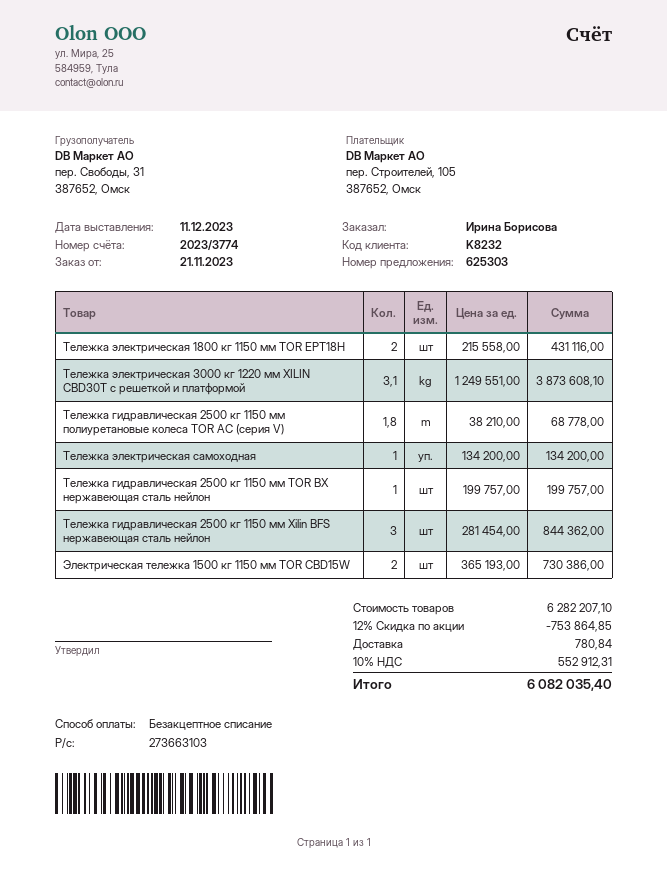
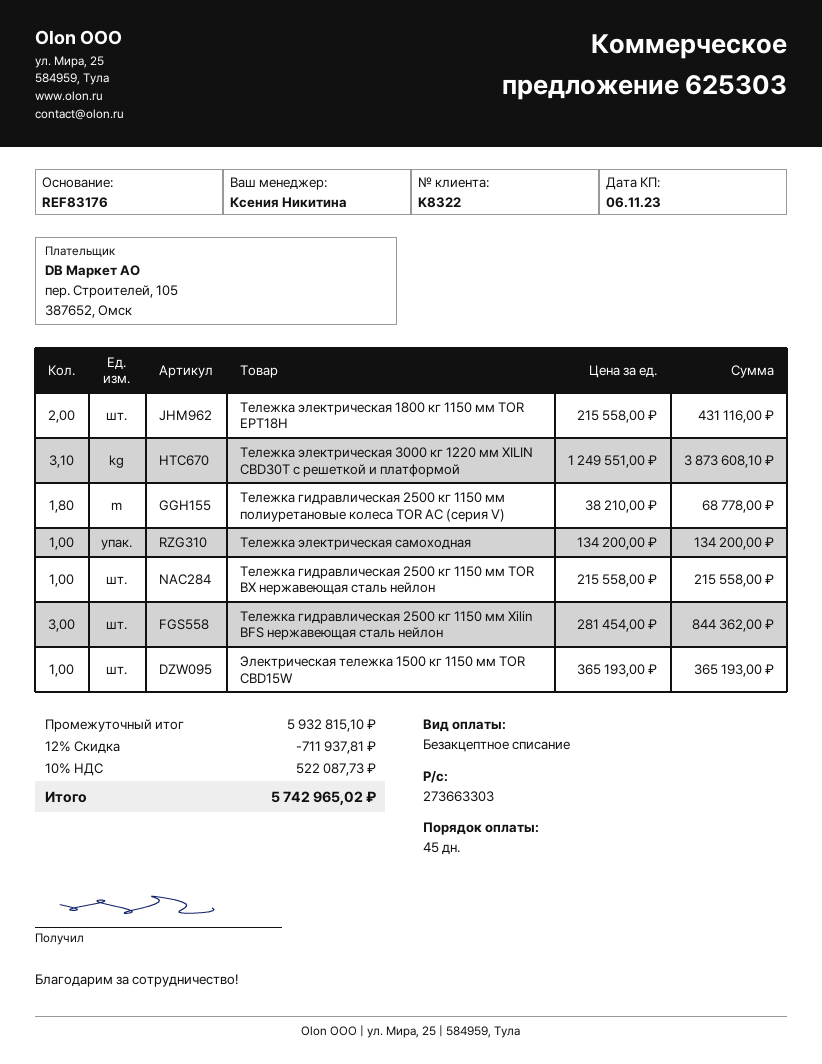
customer number: K8232 -> K8322
bank account: 273663103 -> 273663303
Тележка гидравлическая 2500 кг 1150 мм TOR BX нержавеющая сталь нейлон: 1 x 199757.00 = 199757.00 -> 1 x 215558.00 = 215558.00
Электрическая тележка 1500 кг 1150 мм TOR CBD15W: 2 x 365193.00 = 730386.00 -> 1 x 365193.00 = 365193.00
subtotal: 6282207.10 -> 5932815.10
discount: 12% = 753864.85 -> 12% = 711937.81
shipping: 780.84 -> none
tax: 10% = 552912.31 -> 10% = 522087.73
total: 6082035.40 -> 5742965.02

